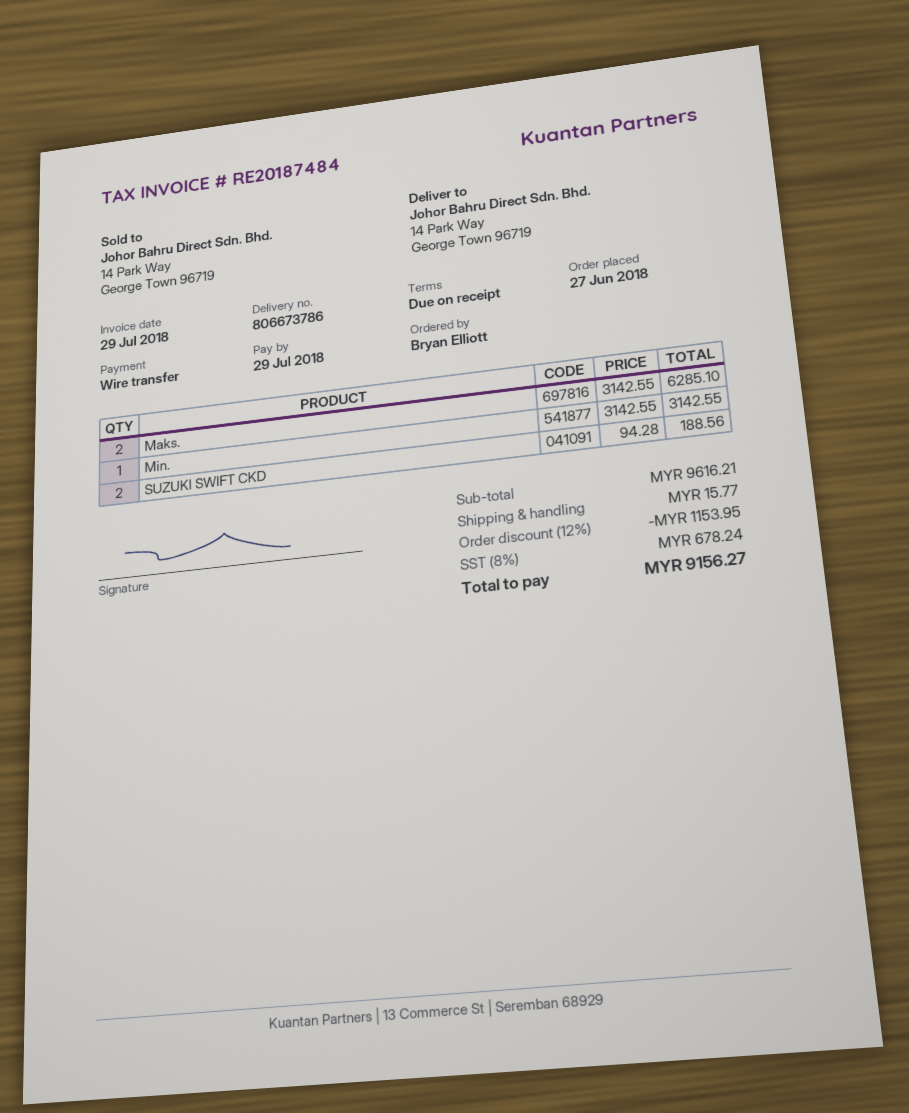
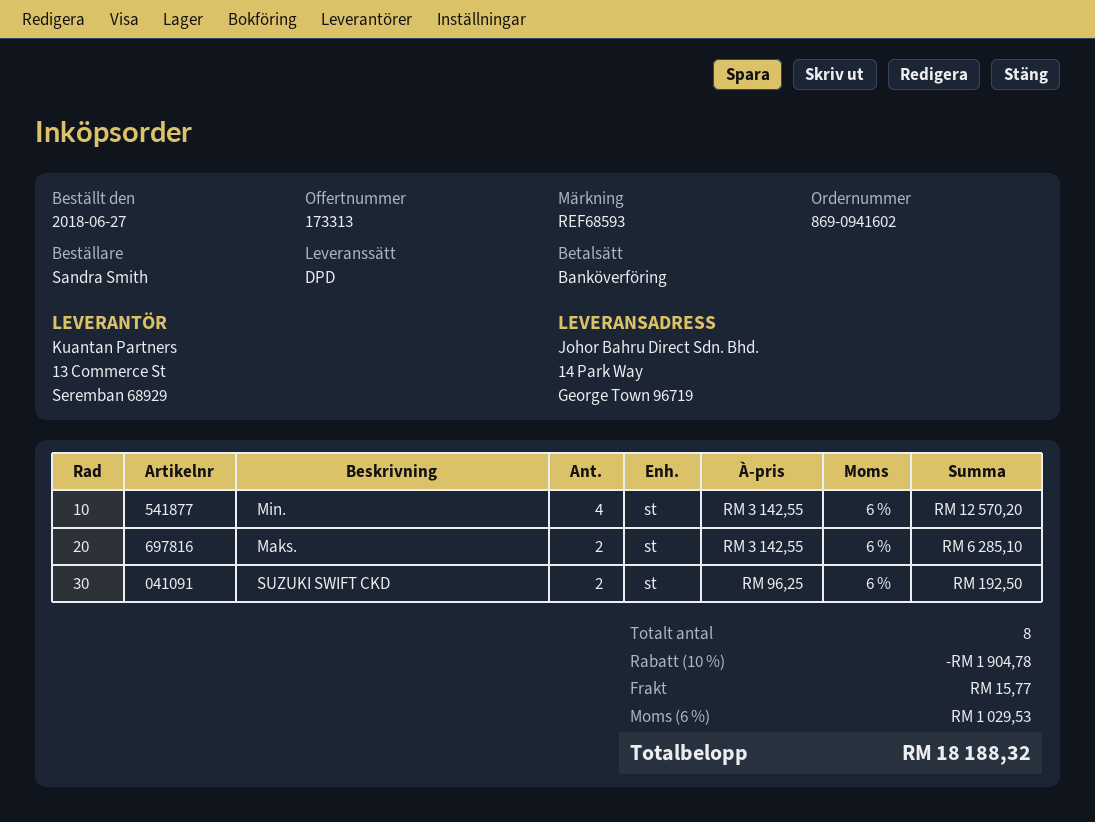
ordered by: Bryan Elliott -> Sandra Smith
Min.: 1 x 3142.55 = 3142.55 -> 4 x 3142.55 = 12570.20
SUZUKI SWIFT CKD: 2 x 94.28 = 188.56 -> 2 x 96.25 = 192.50
discount: 12% = 1153.95 -> 10% = 1904.78
tax: 8% = 678.24 -> 6% = 1029.53
total: 9156.27 -> 18188.32

